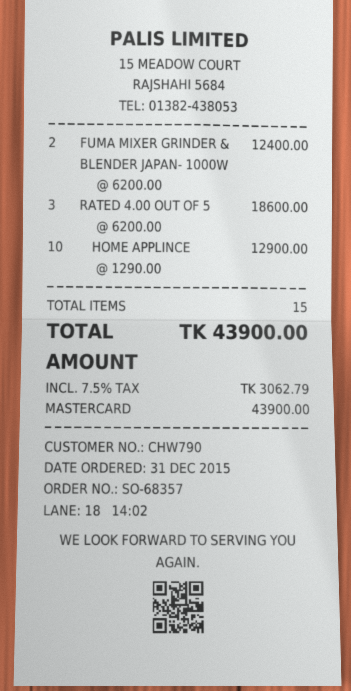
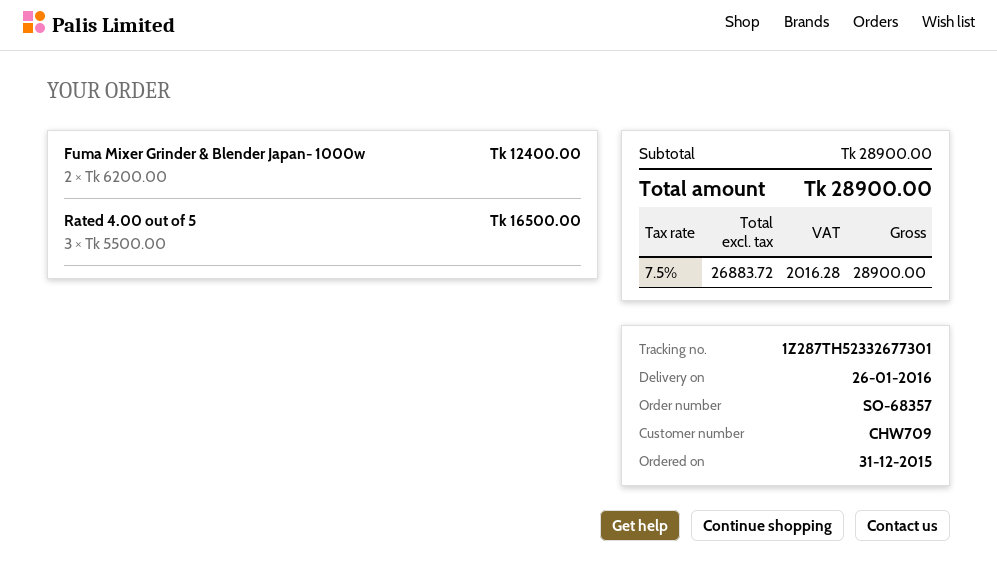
customer number: CHW790 -> CHW709
RATED 4.00 OUT OF 5: 3 x 6200.00 = 18600.00 -> 3 x 5500.00 = 16500.00
HOME APPLINCE: 10 x 1290.00 = 12900.00 -> none
tax: 7.5% = 3062.79 -> 7.5% = 2016.28
total: 43900.00 -> 28900.00

